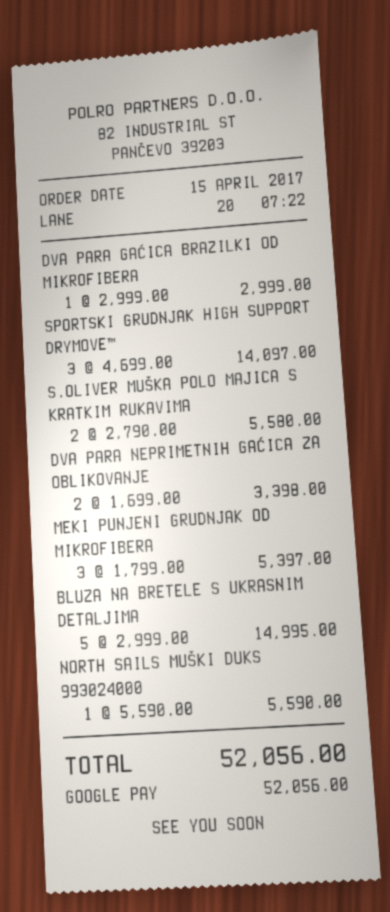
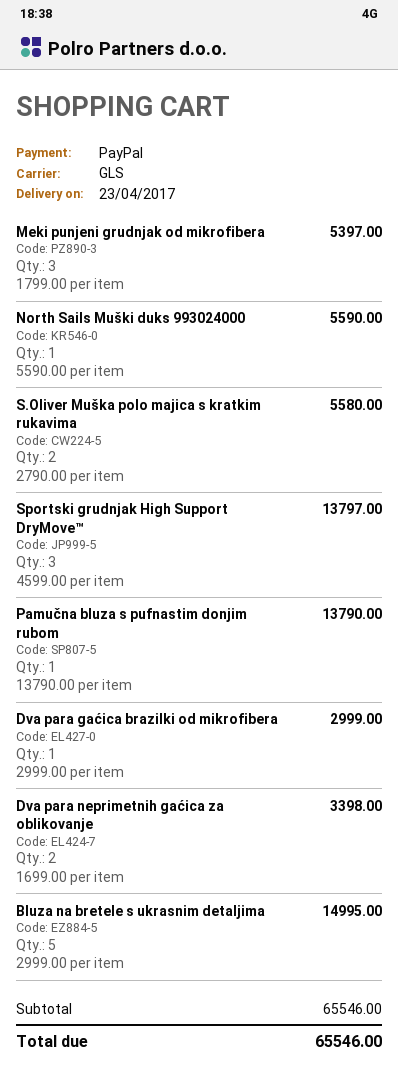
payment method: Google Pay -> PayPal
SPORTSKI GRUDNJAK HIGH SUPPORT DRYMOVE™: 3 x 4699.00 = 14097.00 -> 3 x 4599.00 = 13797.00
Pamučna bluza s pufnastim donjim rubom: none -> 1 x 13790.00 = 13790.00
total: 52056.00 -> 65546.00

